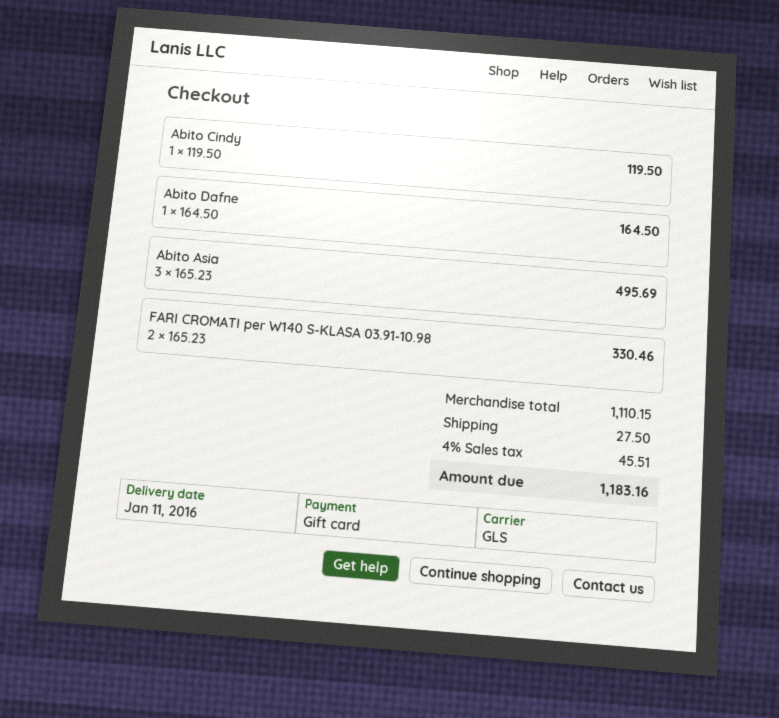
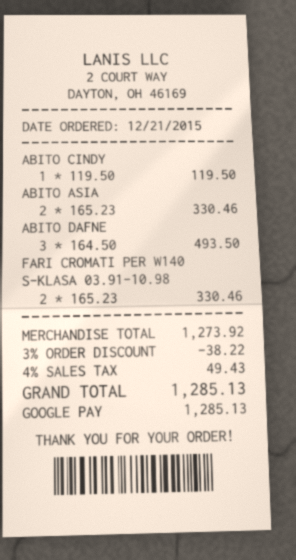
payment method: gift card -> Google Pay
Abito Dafne: 1 x 164.50 = 164.50 -> 3 x 164.50 = 493.50
Abito Asia: 3 x 165.23 = 495.69 -> 2 x 165.23 = 330.46
subtotal: 1110.15 -> 1273.92
discount: none -> 3% = 38.22
shipping: 27.50 -> none
tax: 4% = 45.51 -> 4% = 49.43
total: 1183.16 -> 1285.13

